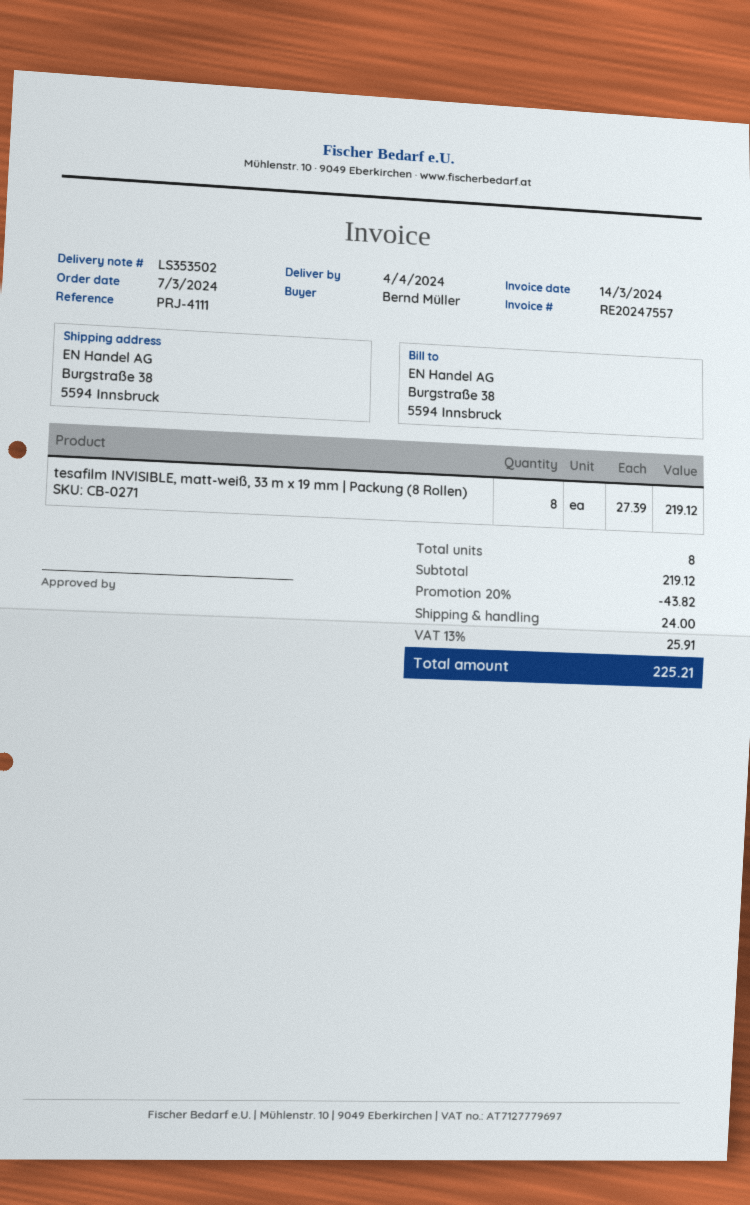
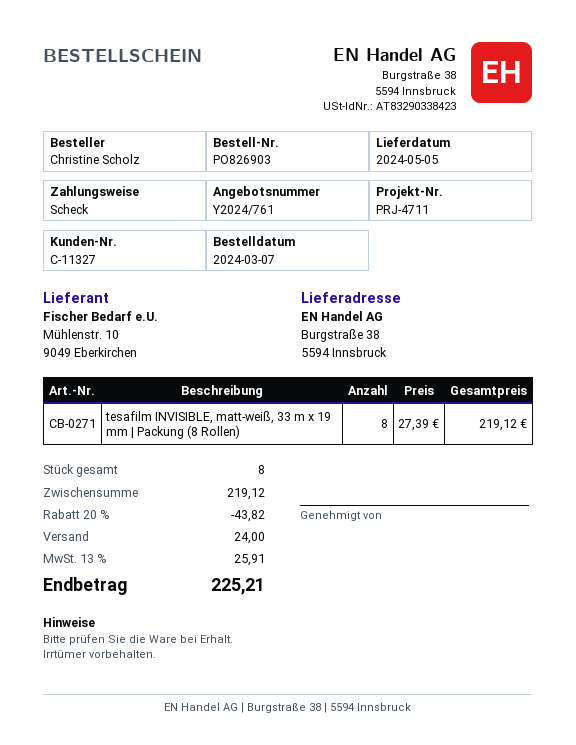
delivery date: 2024-04-04 -> 2024-05-05
reference: PRJ-4111 -> PRJ-4711
ordered by: Bernd Müller -> Christine Scholz

